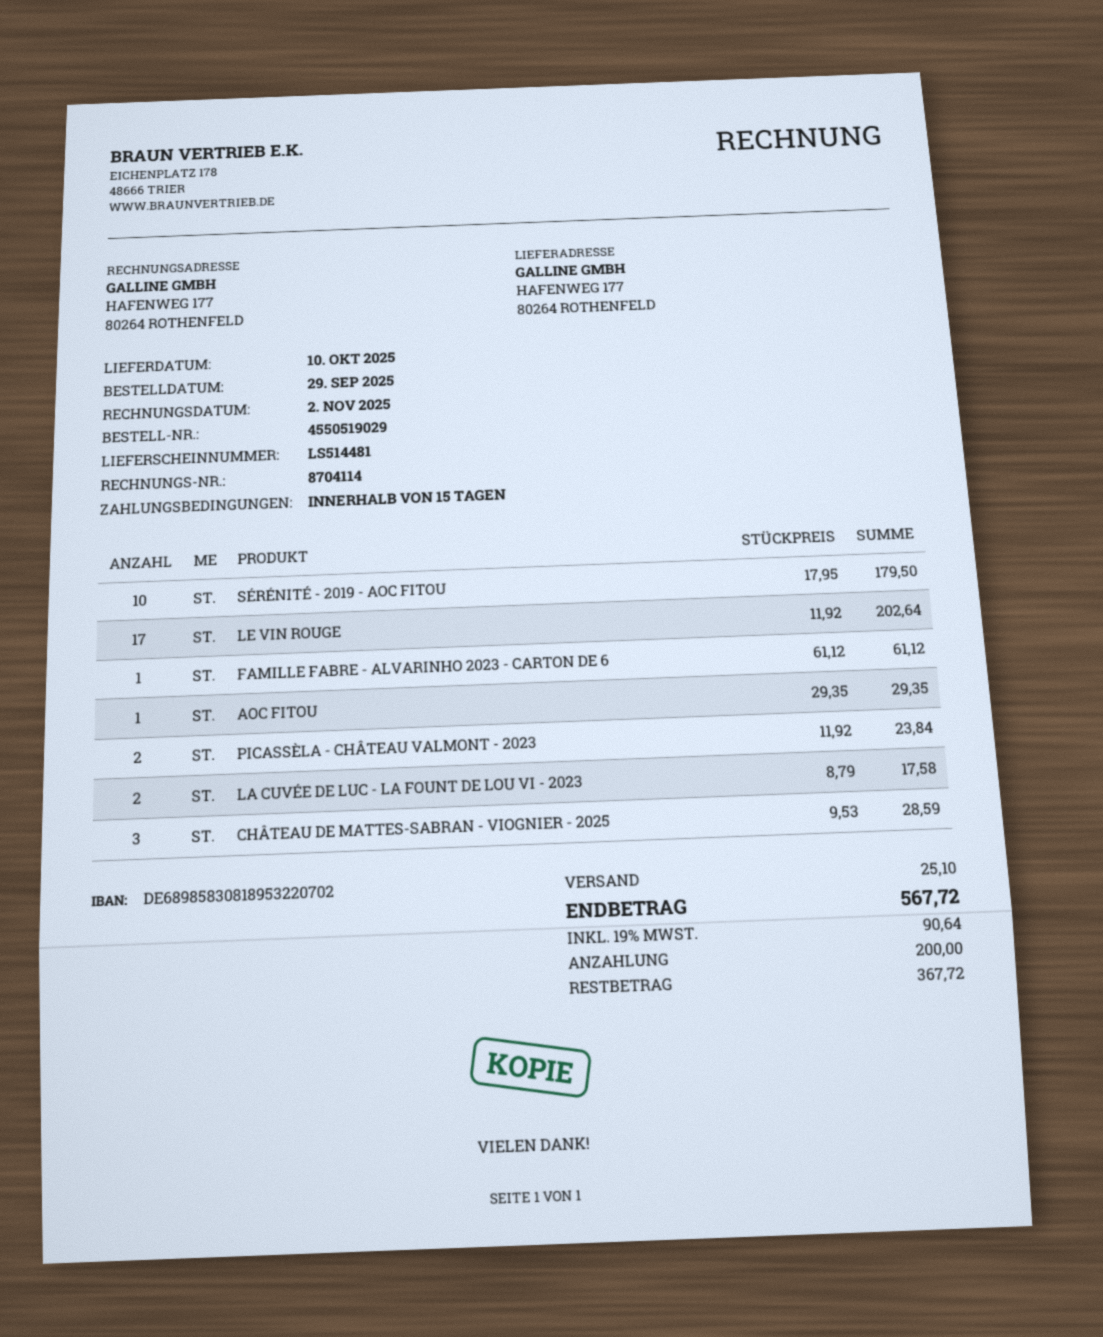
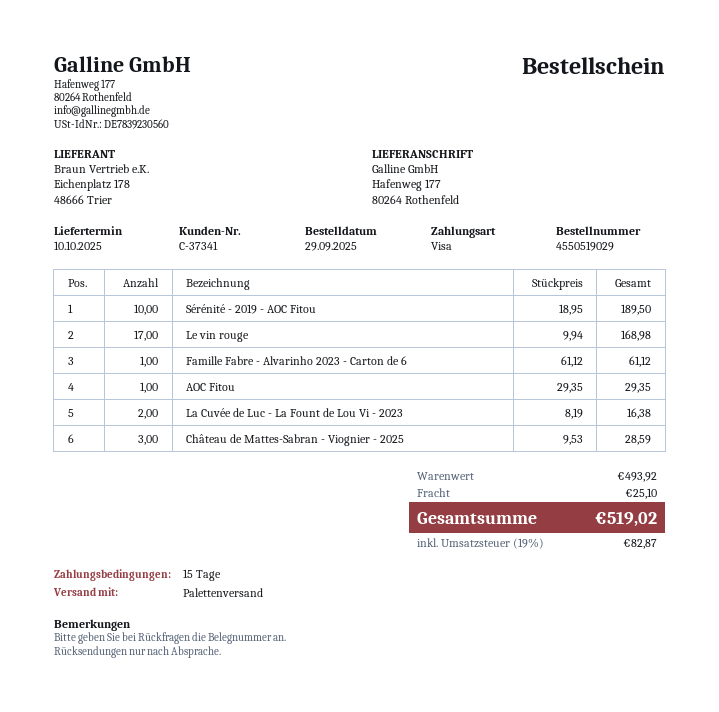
SÉRÉNITÉ - 2019 - AOC FITOU: 10 x 17.95 = 179.50 -> 10 x 18.95 = 189.50
LE VIN ROUGE: 17 x 11.92 = 202.64 -> 17 x 9.94 = 168.98
PICASSÈLA - CHÂTEAU VALMONT - 2023: 2 x 11.92 = 23.84 -> none
LA CUVÉE DE LUC - LA FOUNT DE LOU VI - 2023: 2 x 8.79 = 17.58 -> 2 x 8.19 = 16.38
tax: 19% = 90.64 -> 19% = 82.87
total: 567.72 -> 519.02

